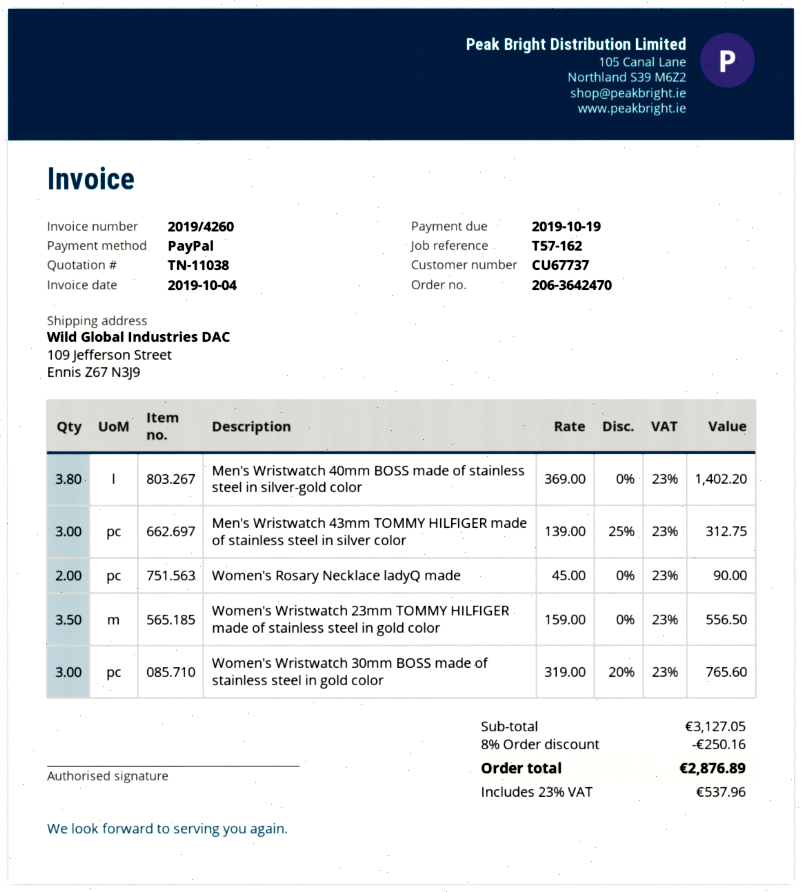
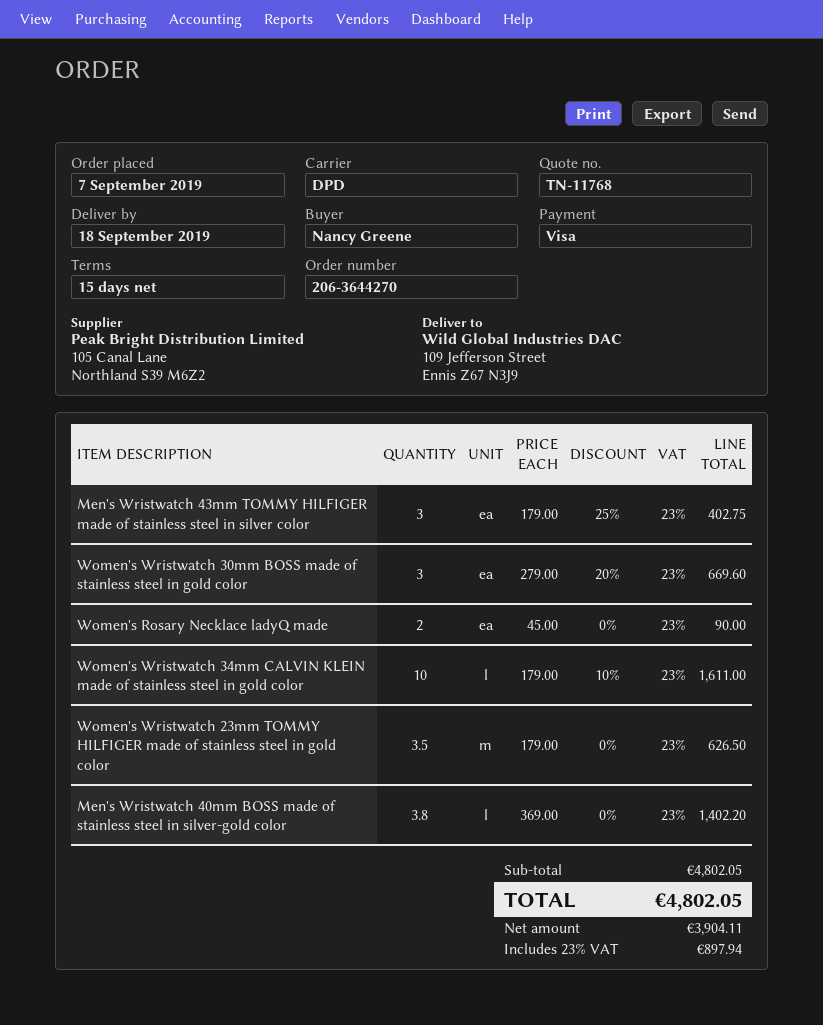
quote number: TN-11038 -> TN-11768
order number: 206-3642470 -> 206-3644270
payment method: PayPal -> Visa
Men's Wristwatch 43mm TOMMY HILFIGER made of stainless steel in silver color: 3 x 139.00 - 25% = 312.75 -> 3 x 179.00 - 25% = 402.75
Women's Wristwatch 23mm TOMMY HILFIGER made of stainless steel in gold color: 3.5 x 159.00 = 556.50 -> 3.5 x 179.00 = 626.50
Women's Wristwatch 30mm BOSS made of stainless steel in gold color: 3 x 319.00 - 20% = 765.60 -> 3 x 279.00 - 20% = 669.60
Women's Wristwatch 34mm CALVIN KLEIN made of stainless steel in gold color: none -> 10 x 179.00 - 10% = 1611.00
subtotal: 3127.05 -> 4802.05
discount: 8% = 250.16 -> none
tax: 23% = 537.96 -> 23% = 897.94
total: 2876.89 -> 4802.05

